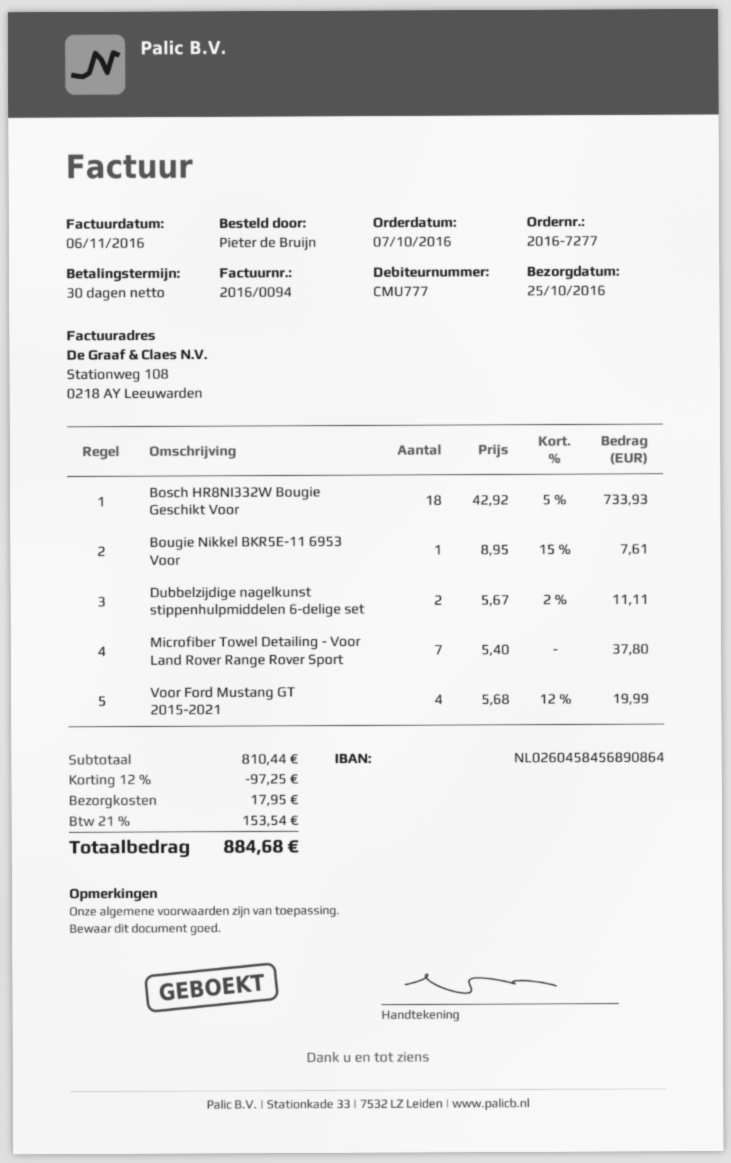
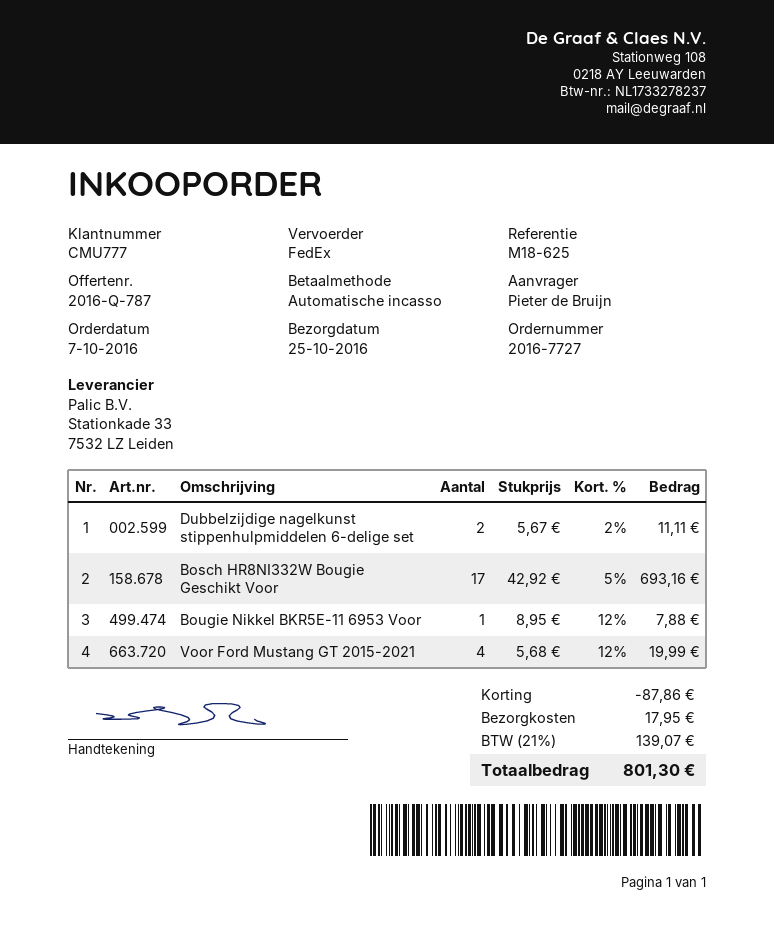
order number: 2016-7277 -> 2016-7727
Bosch HR8NI332W Bougie Geschikt Voor: 18 x 42.92 - 5% = 733.93 -> 17 x 42.92 - 5% = 693.16
Bougie Nikkel BKR5E-11 6953 Voor: 1 x 8.95 - 15% = 7.61 -> 1 x 8.95 - 12% = 7.88
Microfiber Towel Detailing - Voor Land Rover Range Rover Sport: 7 x 5.40 = 37.80 -> none
discount: 97.25 -> 87.86
tax: 21% = 153.54 -> 21% = 139.07
total: 884.68 -> 801.30

